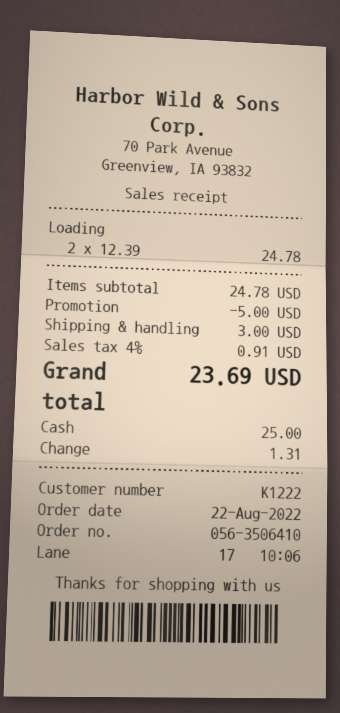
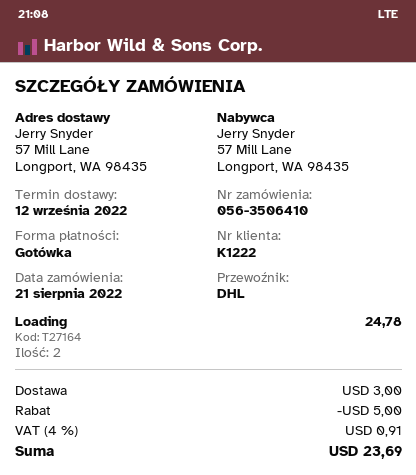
order date: 2022-08-22 -> 2022-08-21

